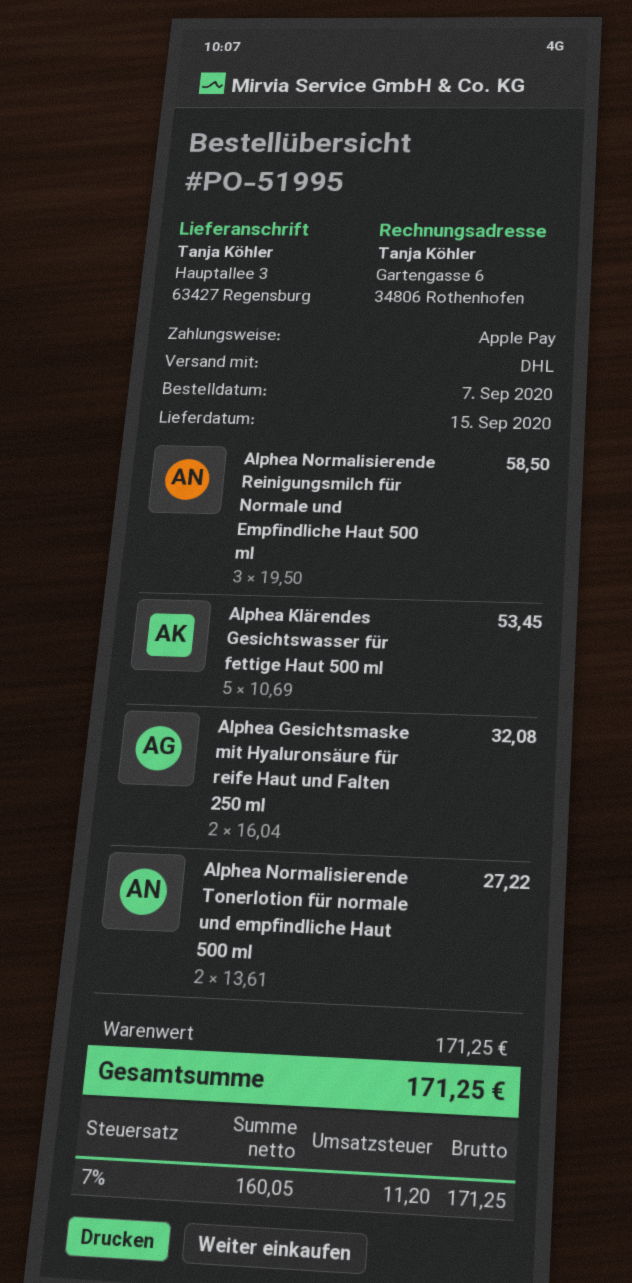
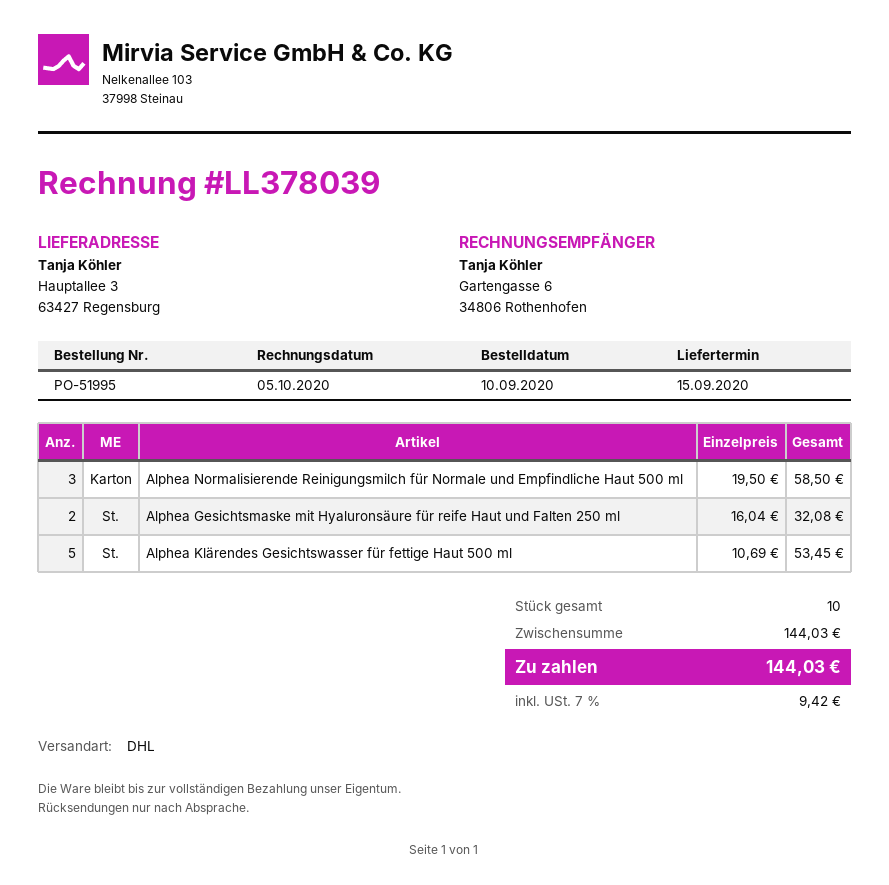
order date: 2020-09-07 -> 2020-09-10
Alphea Normalisierende Tonerlotion für normale und empfindliche Haut 500 ml: 2 x 13.61 = 27.22 -> none
subtotal: 171.25 -> 144.03
tax: 7% = 11.20 -> 7% = 9.42
total: 171.25 -> 144.03

